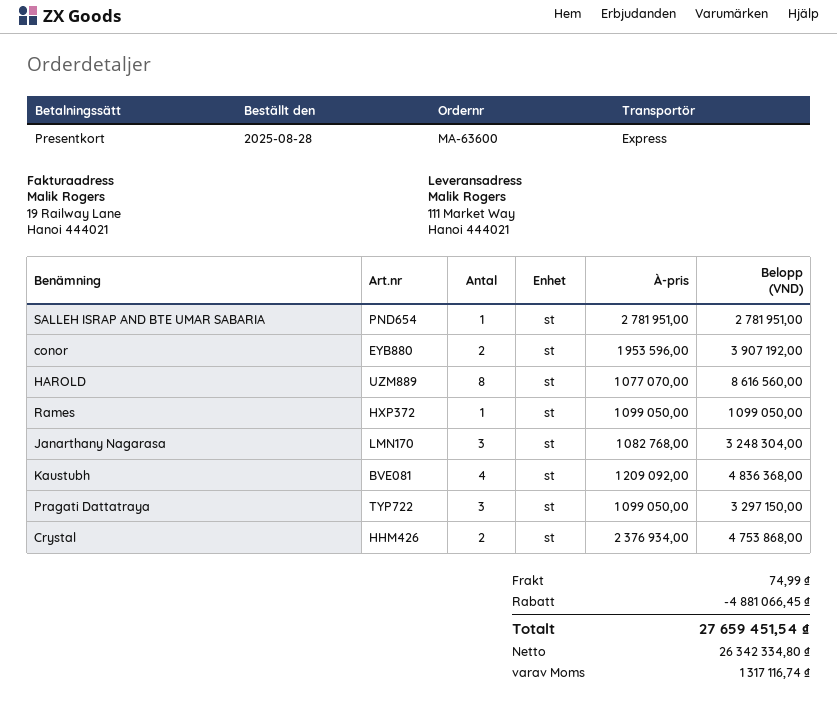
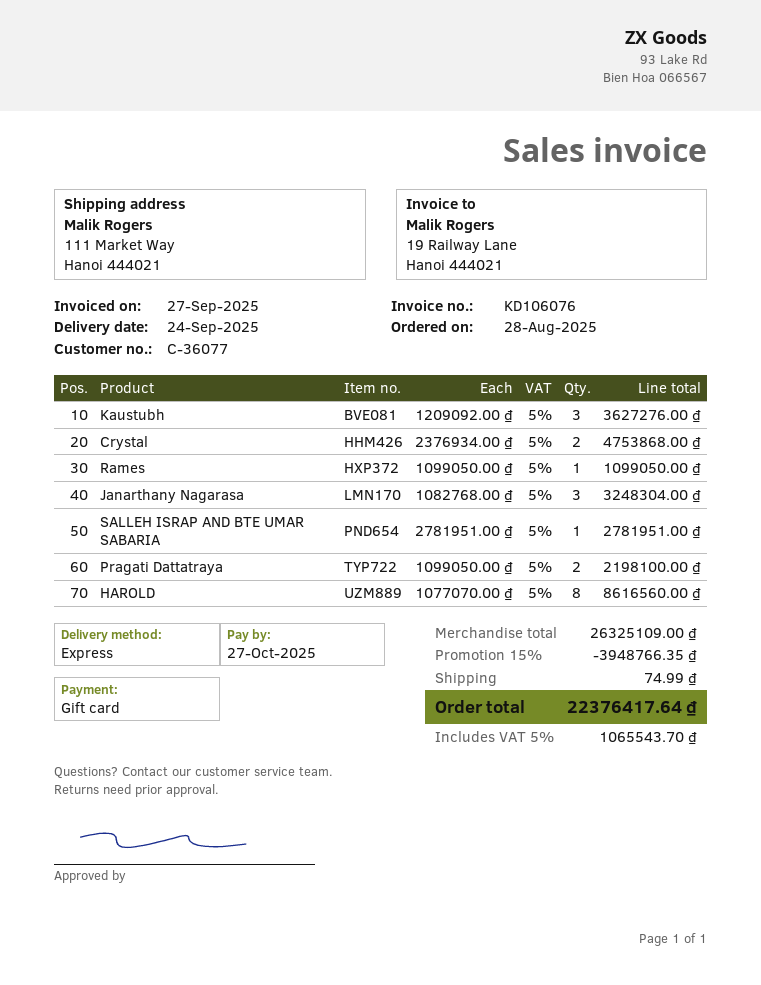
conor: 2 x 1953596.00 = 3907192.00 -> none
Kaustubh: 4 x 1209092.00 = 4836368.00 -> 3 x 1209092.00 = 3627276.00
Pragati Dattatraya: 3 x 1099050.00 = 3297150.00 -> 2 x 1099050.00 = 2198100.00
discount: 4881066.45 -> 3948766.35
tax: 1317116.74 -> 1065543.70
total: 27659451.54 -> 22376417.64

